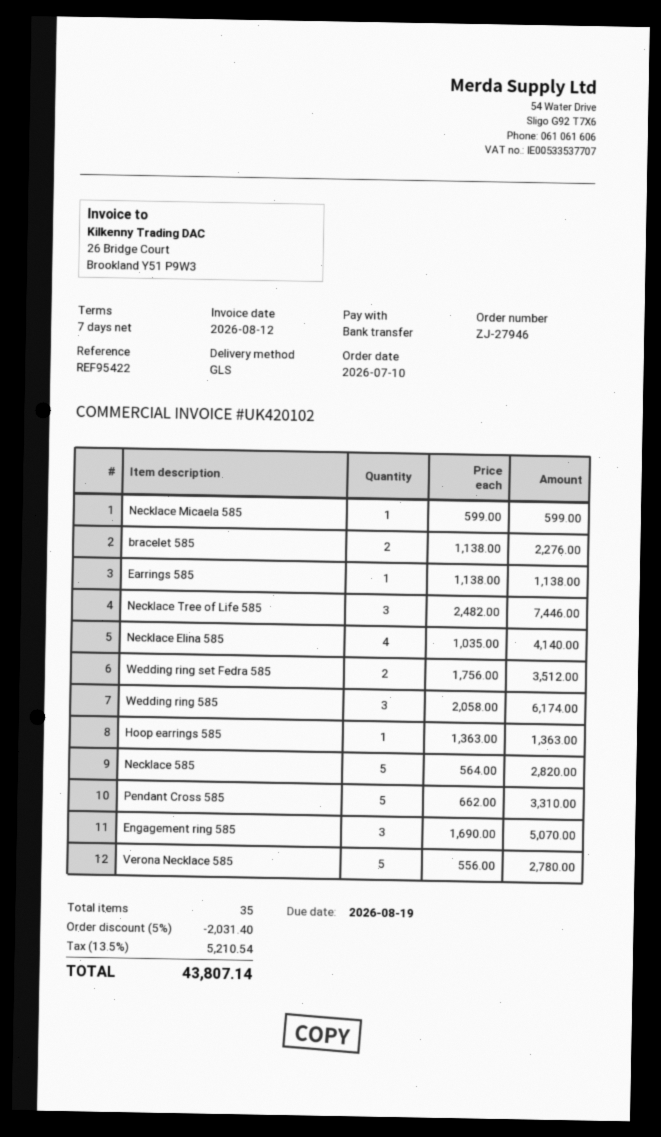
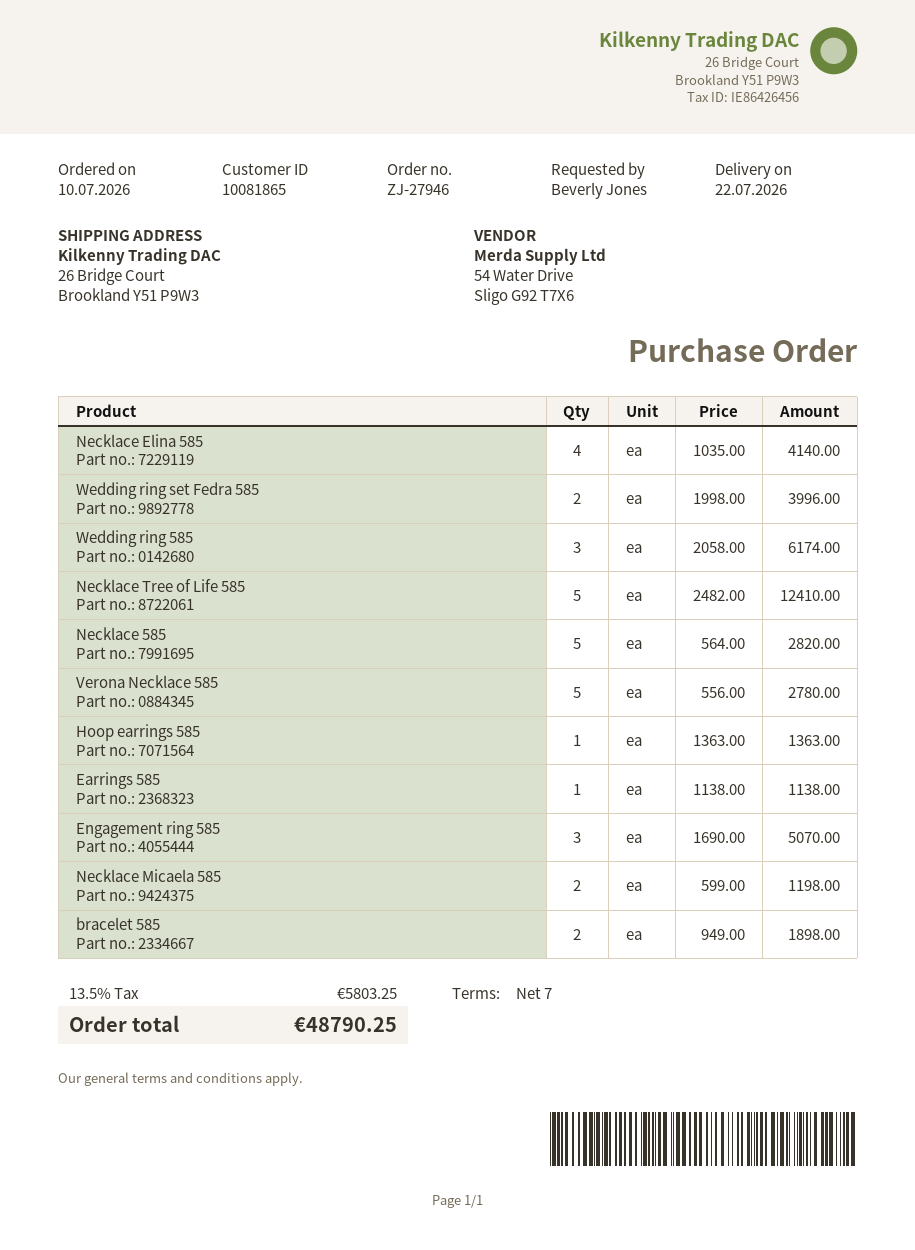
Necklace Micaela 585: 1 x 599.00 = 599.00 -> 2 x 599.00 = 1198.00
bracelet 585: 2 x 1138.00 = 2276.00 -> 2 x 949.00 = 1898.00
Necklace Tree of Life 585: 3 x 2482.00 = 7446.00 -> 5 x 2482.00 = 12410.00
Wedding ring set Fedra 585: 2 x 1756.00 = 3512.00 -> 2 x 1998.00 = 3996.00
Pendant Cross 585: 5 x 662.00 = 3310.00 -> none
discount: 5% = 2031.40 -> none
tax: 13.5% = 5210.54 -> 13.5% = 5803.25
total: 43807.14 -> 48790.25

